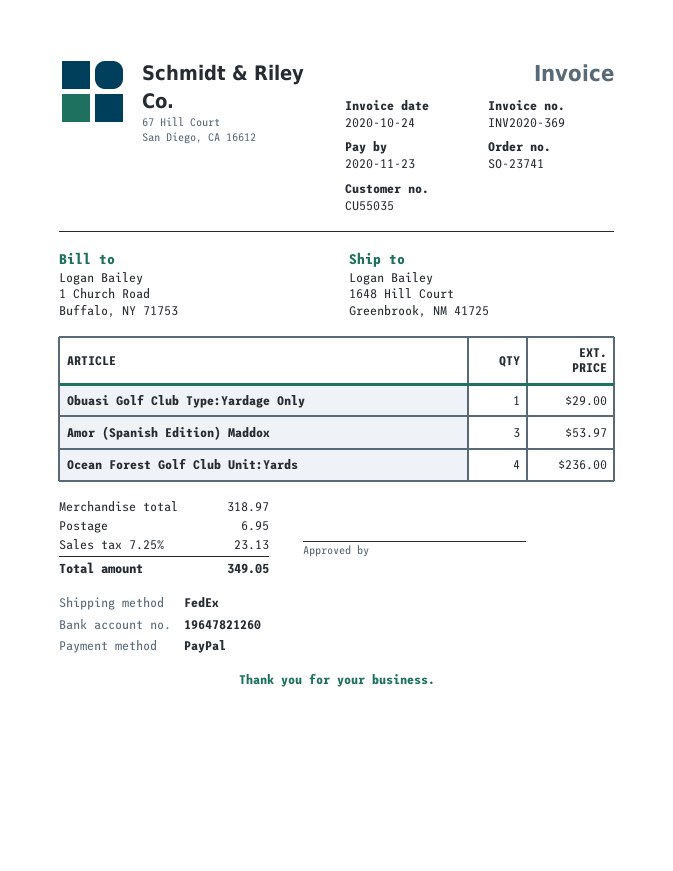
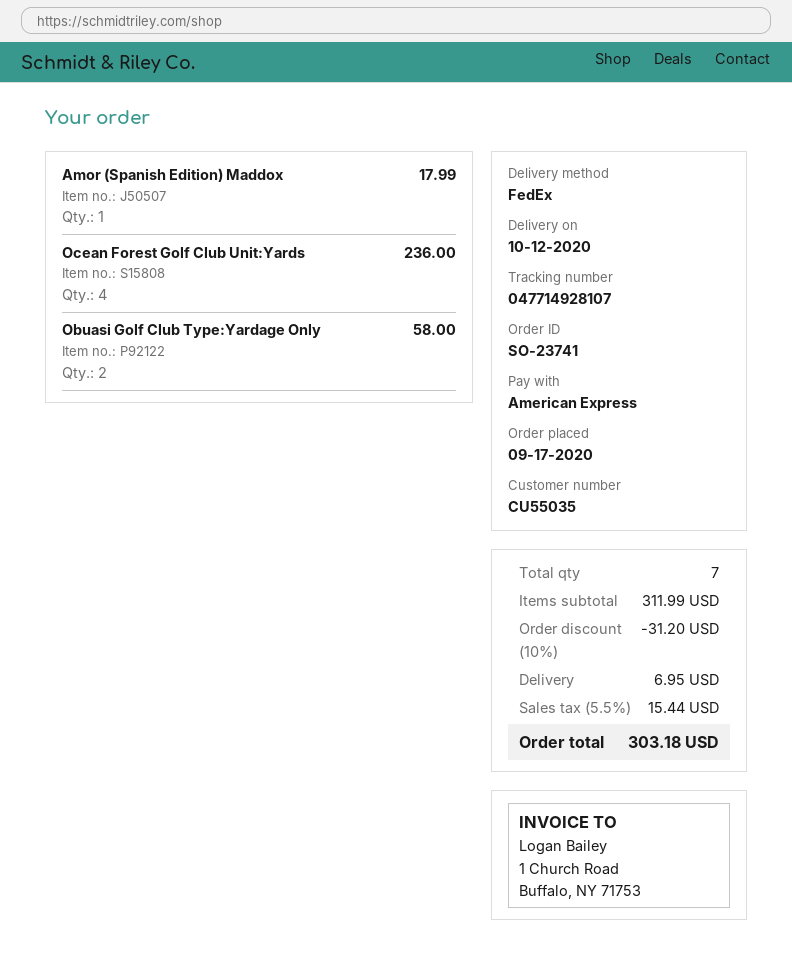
payment method: PayPal -> American Express
Obuasi Golf Club Type:Yardage Only: 1 for 29.00 -> 2 for 58.00
Amor (Spanish Edition) Maddox: 3 for 53.97 -> 1 for 17.99
subtotal: 318.97 -> 311.99
discount: none -> 10% = 31.20
tax: 7.25% = 23.13 -> 5.5% = 15.44
total: 349.05 -> 303.18

